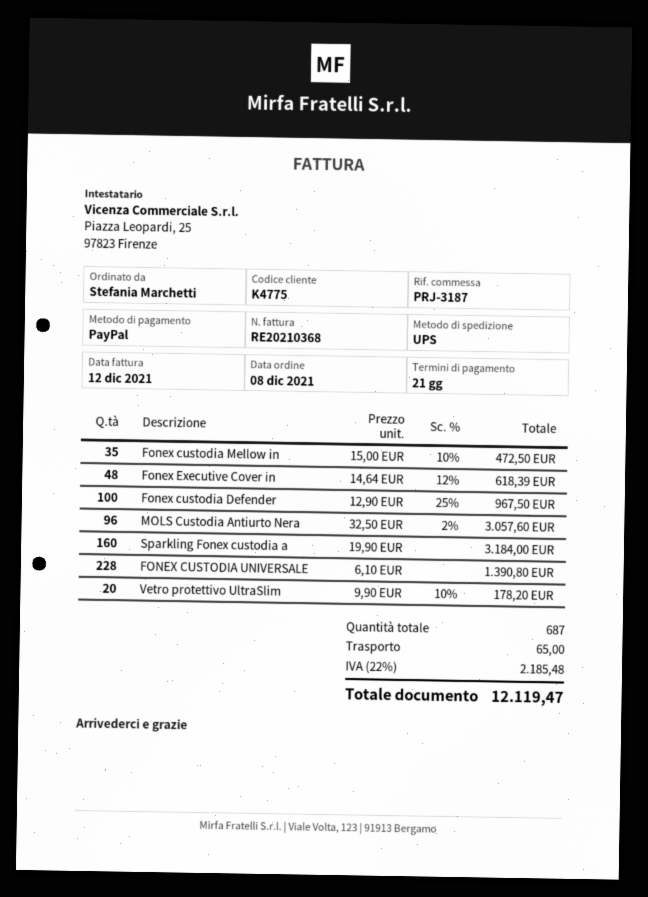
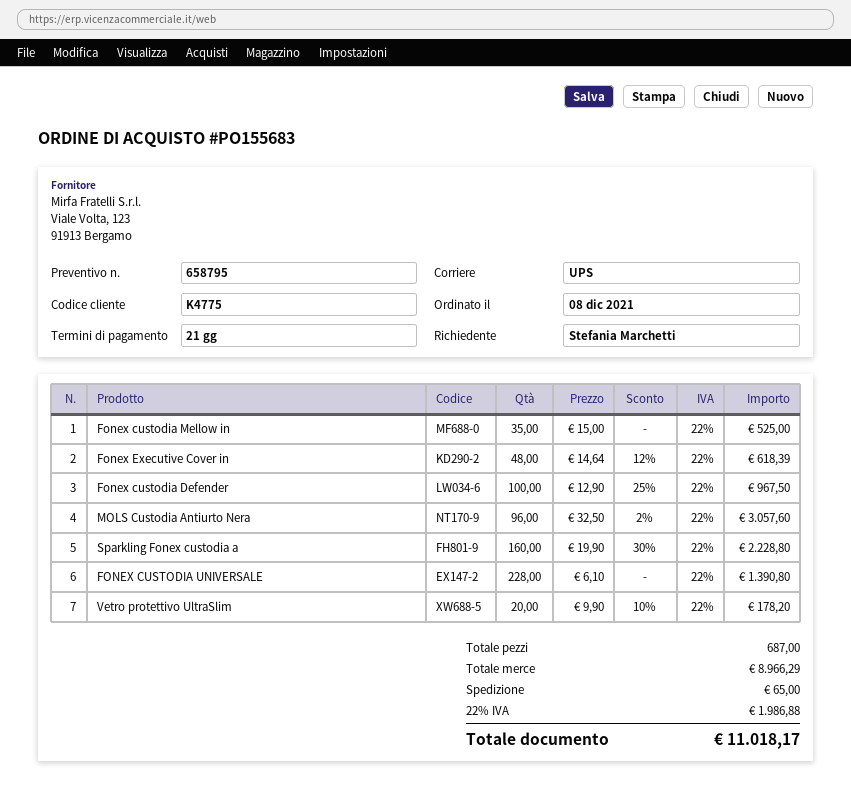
Fonex custodia Mellow in: 35 x 15.00 - 10% = 472.50 -> 35 x 15.00 = 525.00
Sparkling Fonex custodia a: 160 x 19.90 = 3184.00 -> 160 x 19.90 - 30% = 2228.80
tax: 22% = 2185.48 -> 22% = 1986.88
total: 12119.47 -> 11018.17

